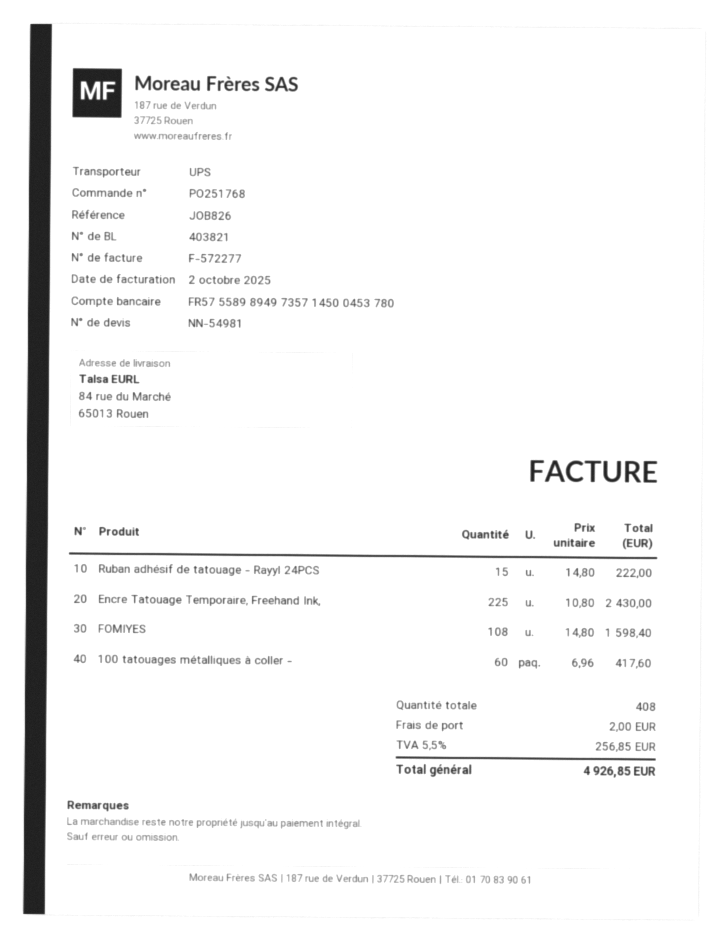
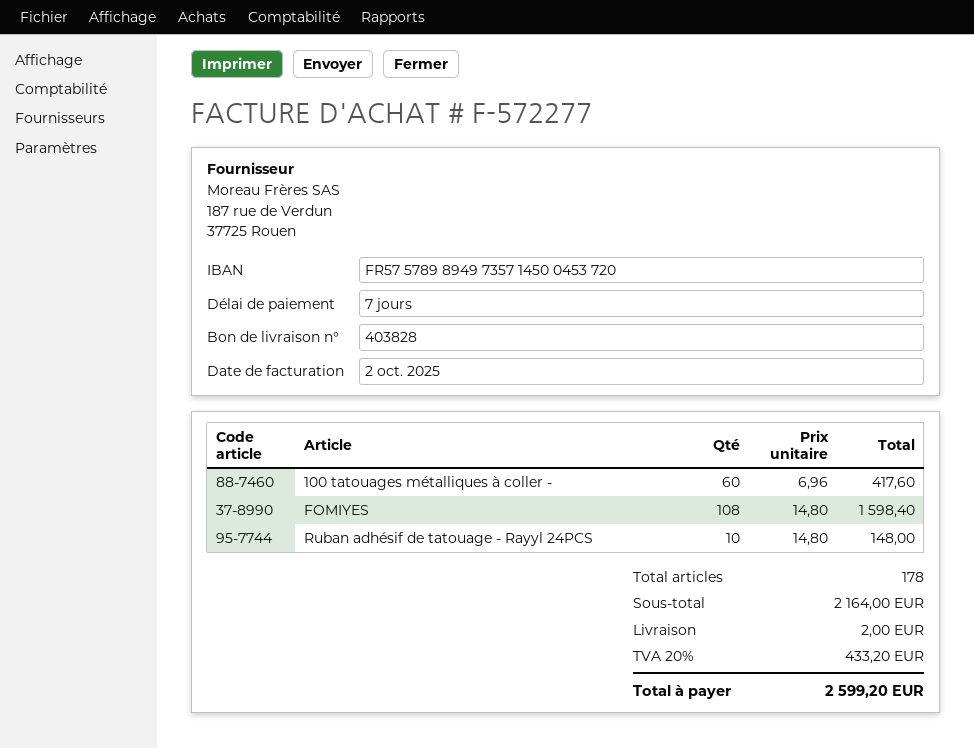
delivery note number: 403821 -> 403828
bank account: FR5755898949735714500453780 -> FR5757898949735714500453720
Ruban adhésif de tatouage - Rayyl 24PCS: 15 x 14.80 = 222.00 -> 10 x 14.80 = 148.00
Encre Tatouage Temporaire, Freehand Ink,: 225 x 10.80 = 2430.00 -> none
total quantity: 408 -> 178
tax: 5.5% = 256.85 -> 20% = 433.20
total: 4926.85 -> 2599.20

